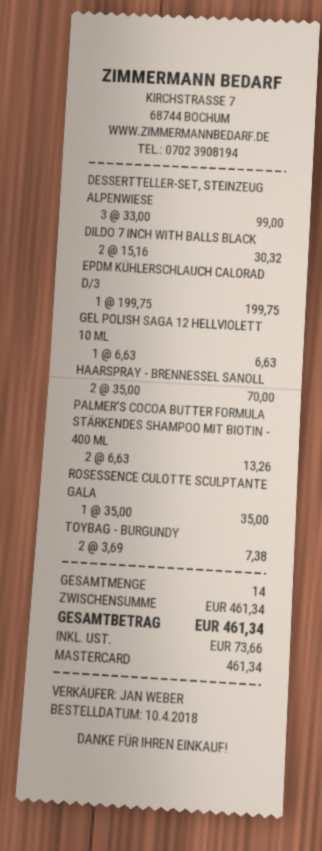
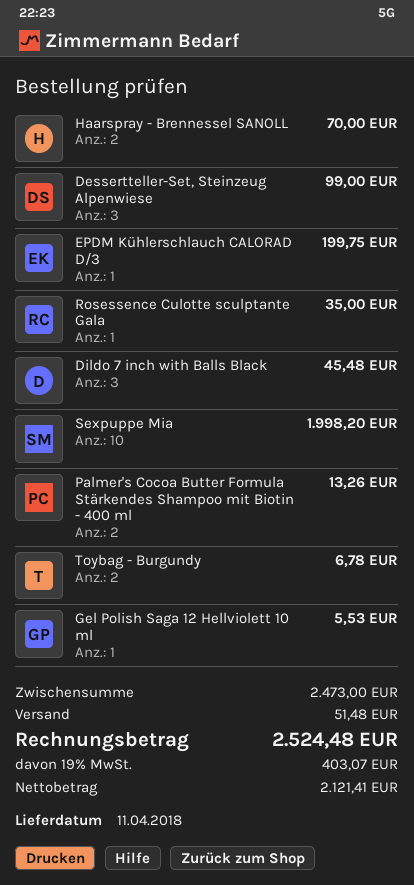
DILDO 7 INCH WITH BALLS BLACK: 2 for 30.32 -> 3 for 45.48
GEL POLISH SAGA 12 HELLVIOLETT 10 ML: 1 for 6.63 -> 1 for 5.53
TOYBAG - BURGUNDY: 2 for 7.38 -> 2 for 6.78
Sexpuppe Mia: none -> 10 for 1998.20
subtotal: 461.34 -> 2473.00
shipping: none -> 51.48
tax: 73.66 -> 403.07
total: 461.34 -> 2524.48

